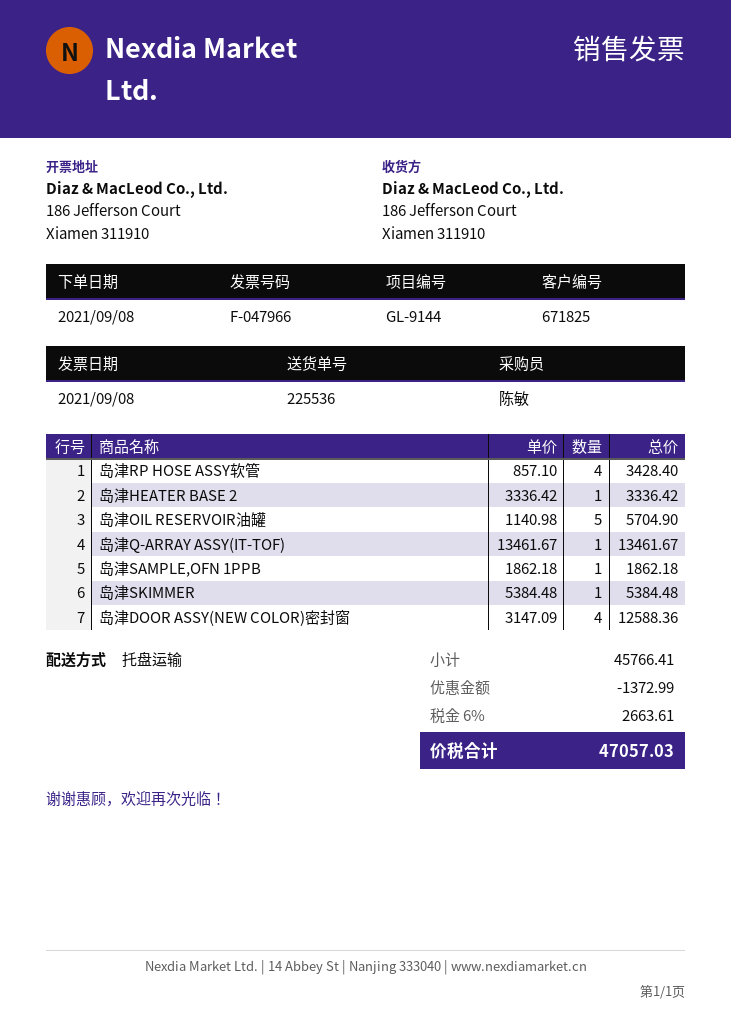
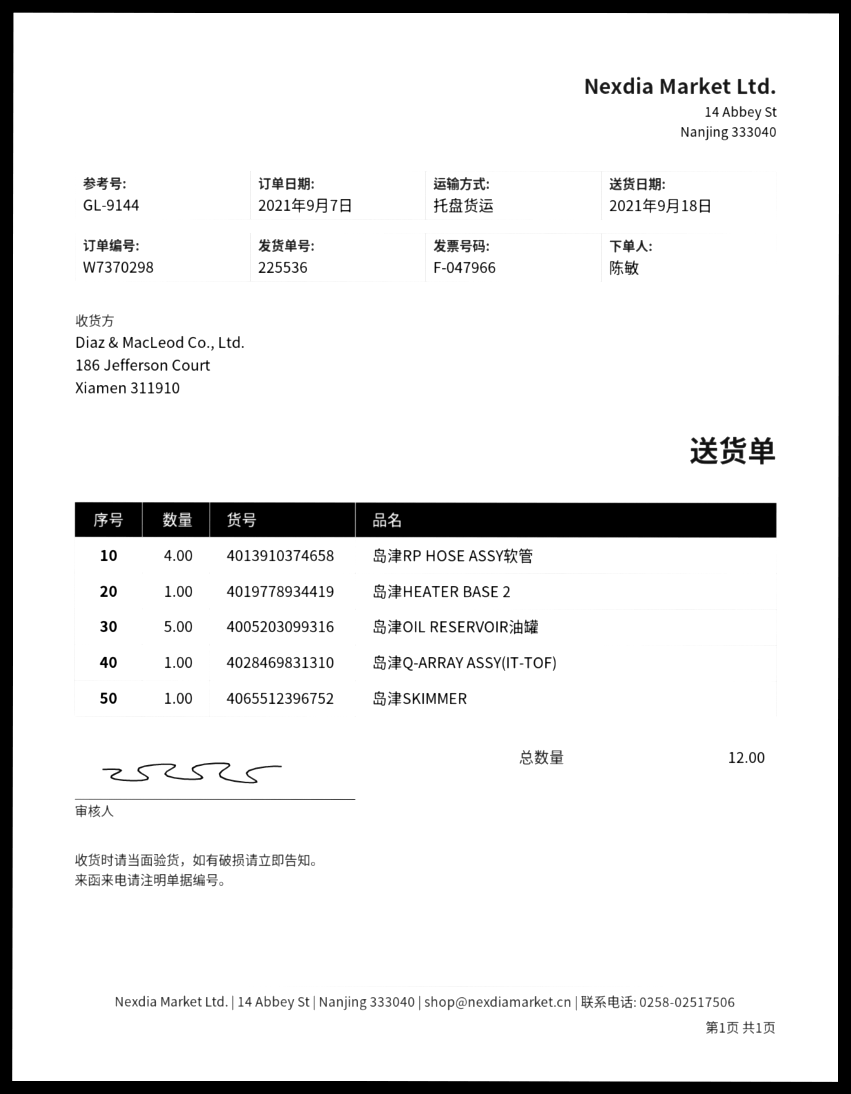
order date: 2021-09-08 -> 2021-09-07
岛津SAMPLE,OFN 1PPB: 1 -> none
岛津DOOR ASSY(NEW COLOR)密封窗: 4 -> none

